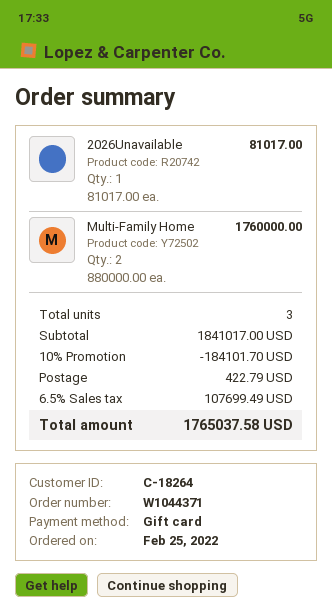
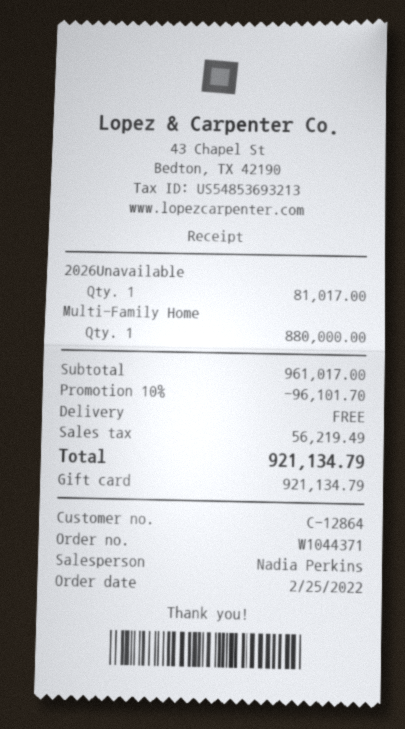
customer number: C-18264 -> C-12864
Multi-Family Home: 2 for 1760000.00 -> 1 for 880000.00
subtotal: 1841017.00 -> 961017.00
discount: 10% = 184101.70 -> 10% = 96101.70
shipping: 422.79 -> 0.00
tax: 107699.49 -> 56219.49
total: 1765037.58 -> 921134.79

